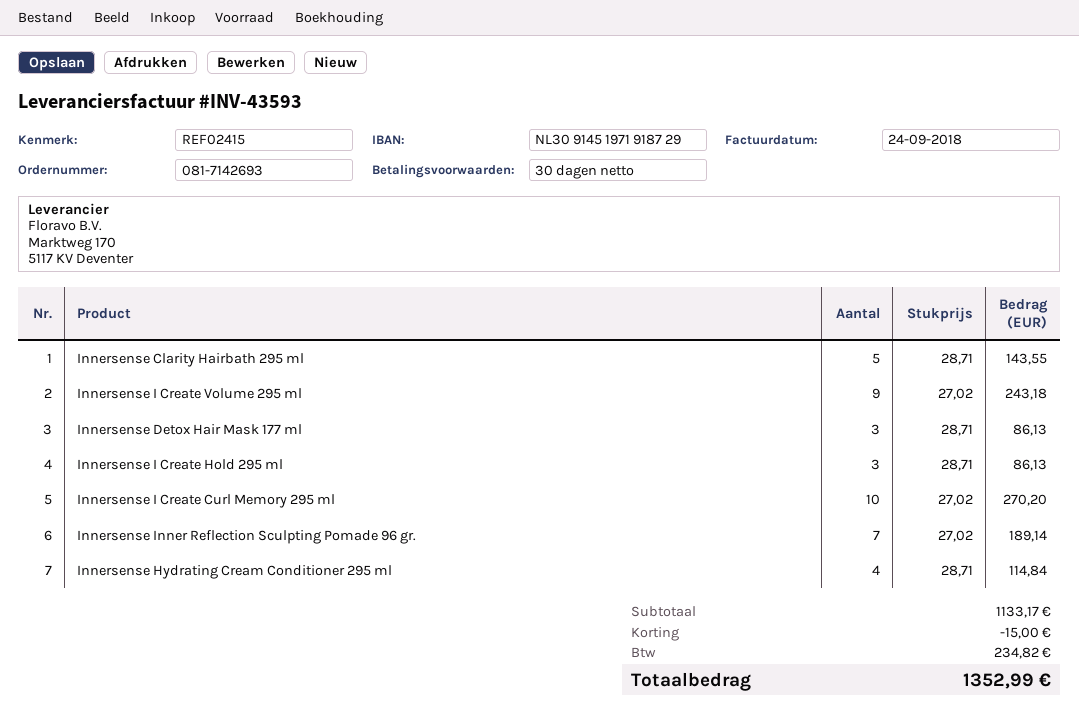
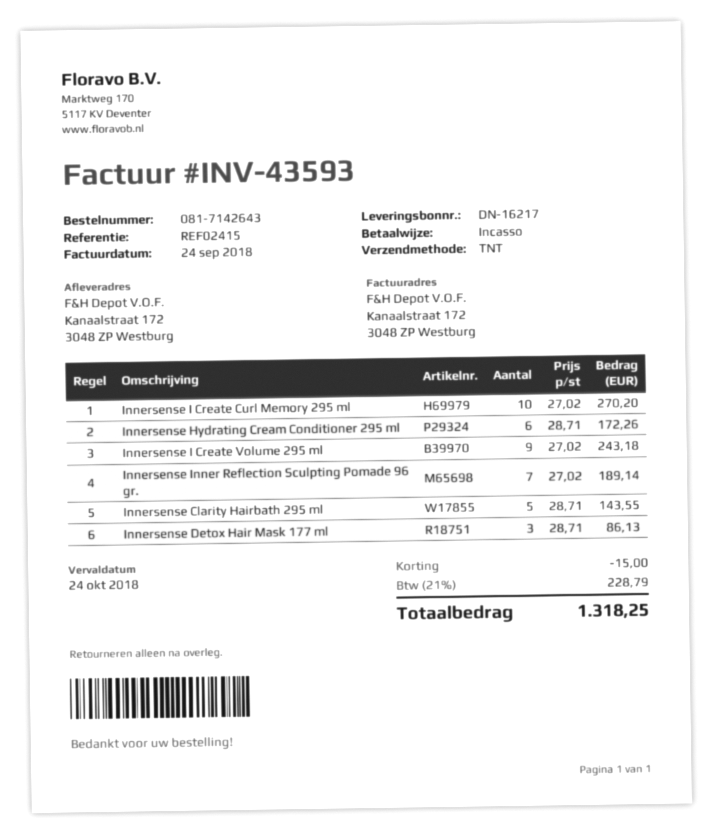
order number: 081-7142693 -> 081-7142643
Innersense I Create Hold 295 ml: 3 x 28.71 = 86.13 -> none
Innersense Hydrating Cream Conditioner 295 ml: 4 x 28.71 = 114.84 -> 6 x 28.71 = 172.26
tax: 234.82 -> 228.79
total: 1352.99 -> 1318.25

